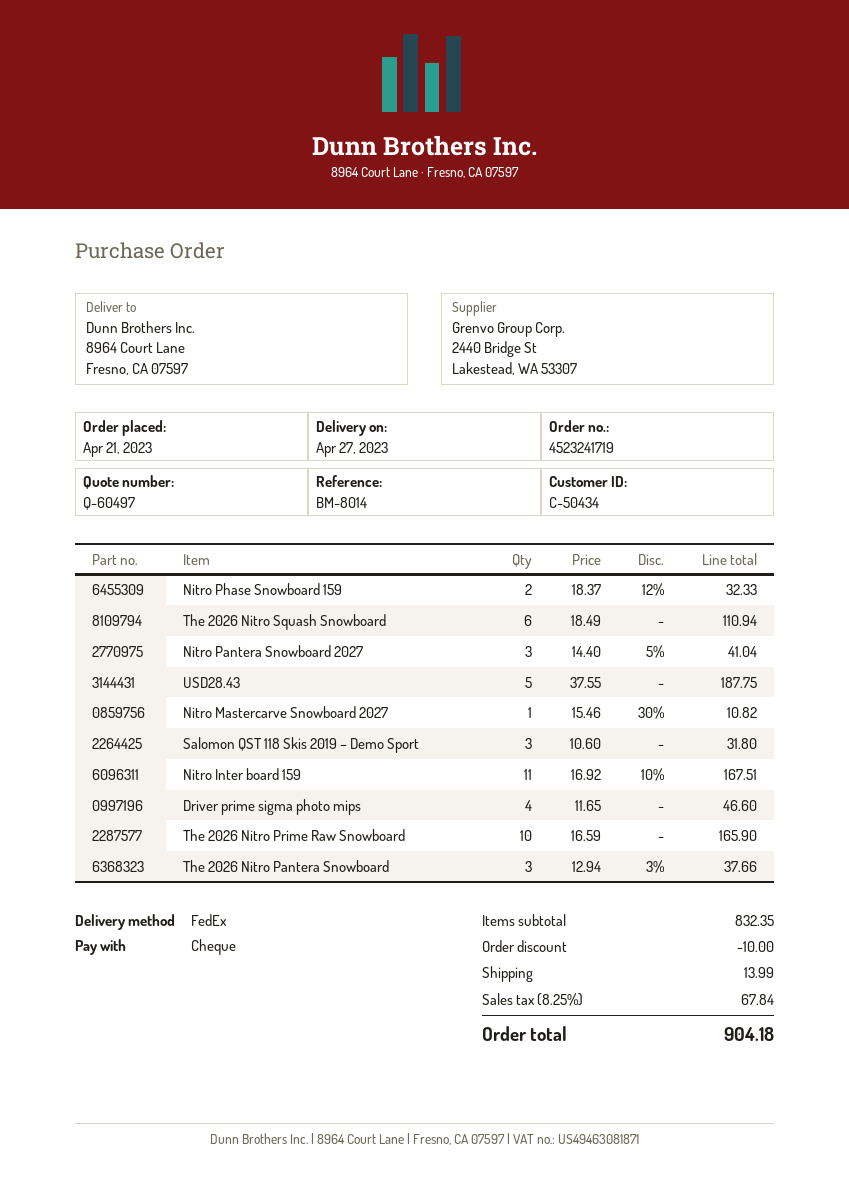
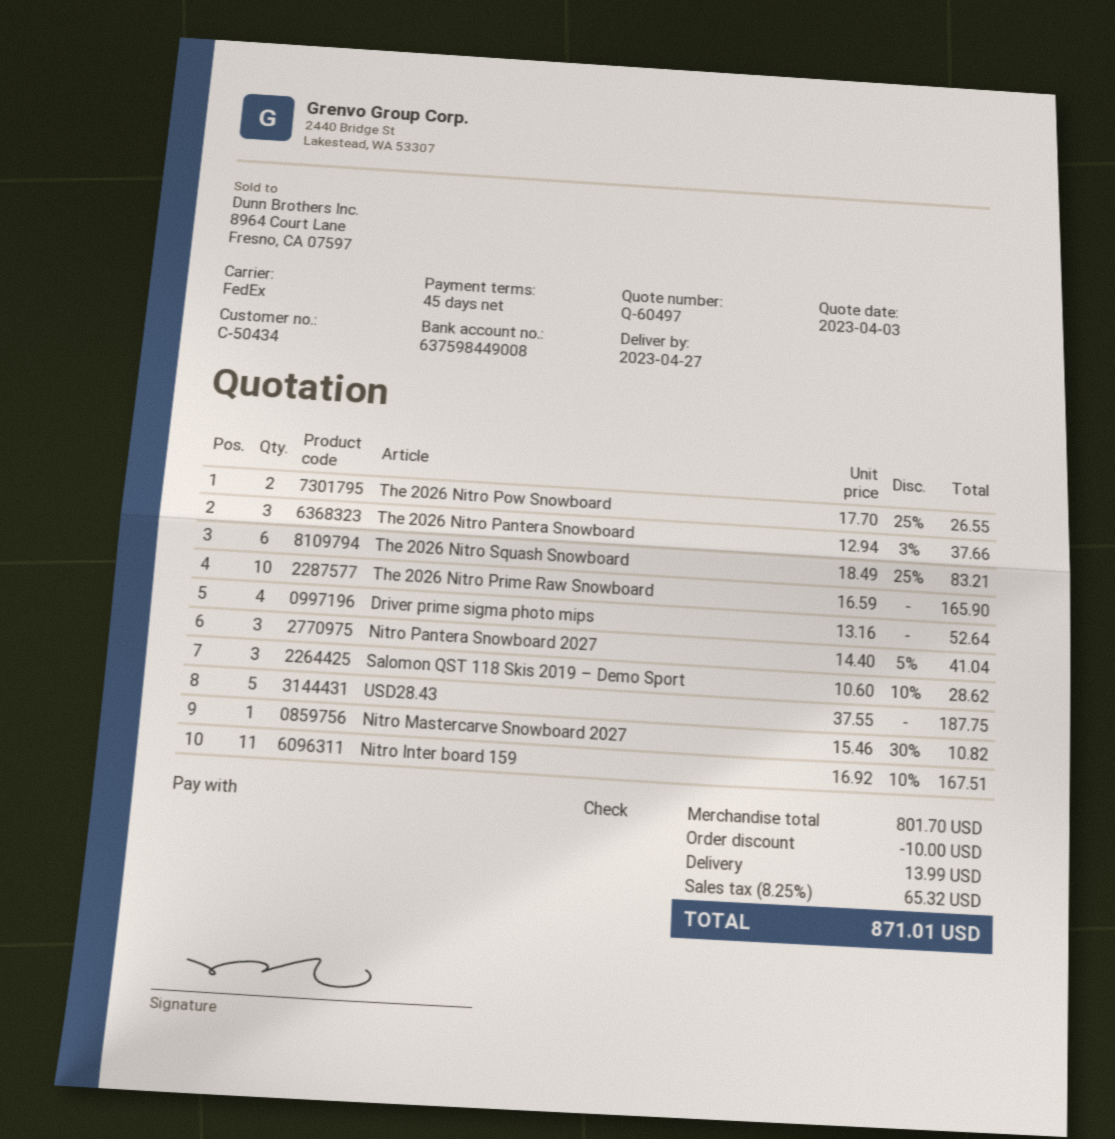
Nitro Phase Snowboard 159: 2 x 18.37 - 12% = 32.33 -> none
The 2026 Nitro Squash Snowboard: 6 x 18.49 = 110.94 -> 6 x 18.49 - 25% = 83.21
Salomon QST 118 Skis 2019 – Demo Sport: 3 x 10.60 = 31.80 -> 3 x 10.60 - 10% = 28.62
Driver prime sigma photo mips: 4 x 11.65 = 46.60 -> 4 x 13.16 = 52.64
The 2026 Nitro Pow Snowboard: none -> 2 x 17.70 - 25% = 26.55
subtotal: 832.35 -> 801.70
tax: 8.25% = 67.84 -> 8.25% = 65.32
total: 904.18 -> 871.01

